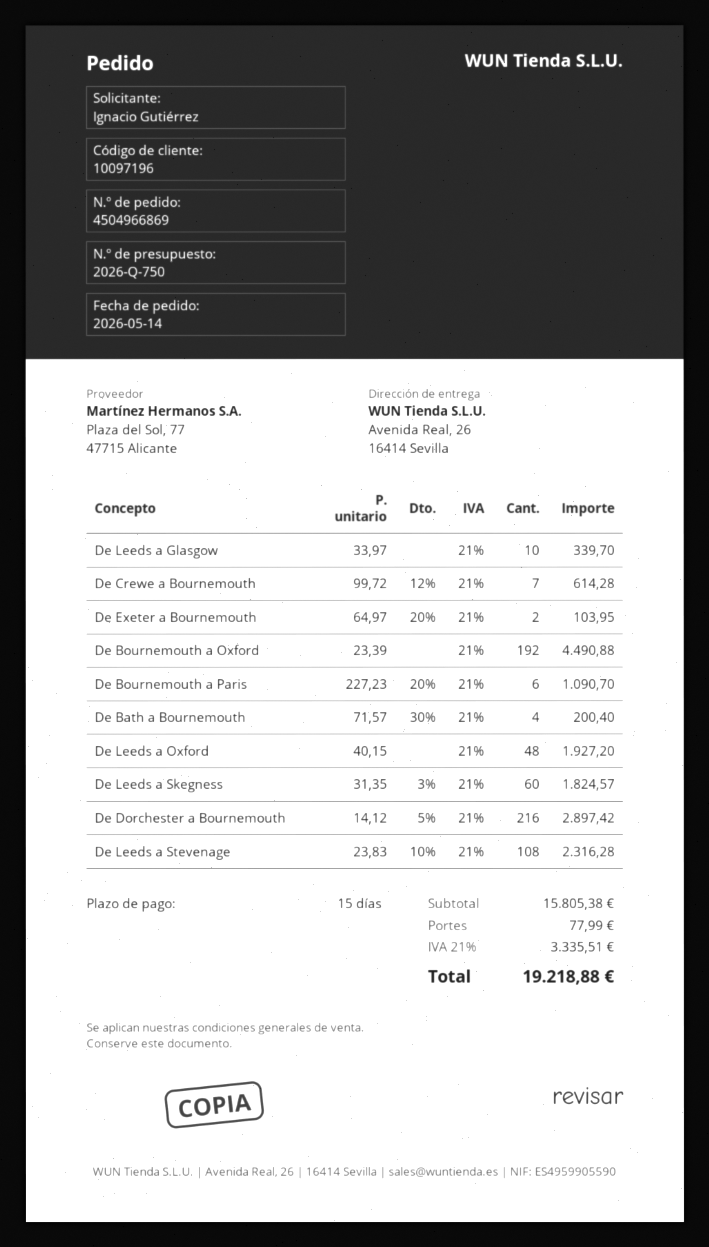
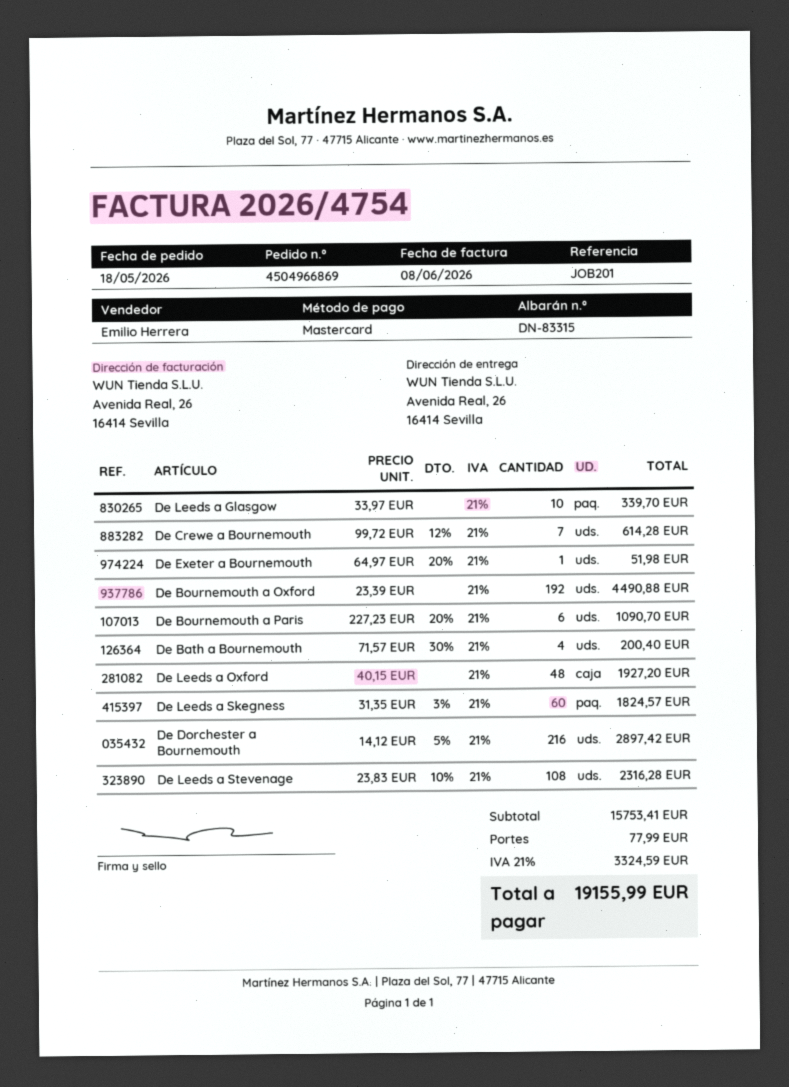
order date: 2026-05-14 -> 2026-05-18
De Exeter a Bournemouth: 2 x 64.97 - 20% = 103.95 -> 1 x 64.97 - 20% = 51.98
subtotal: 15805.38 -> 15753.41
tax: 21% = 3335.51 -> 21% = 3324.59
total: 19218.88 -> 19155.99

